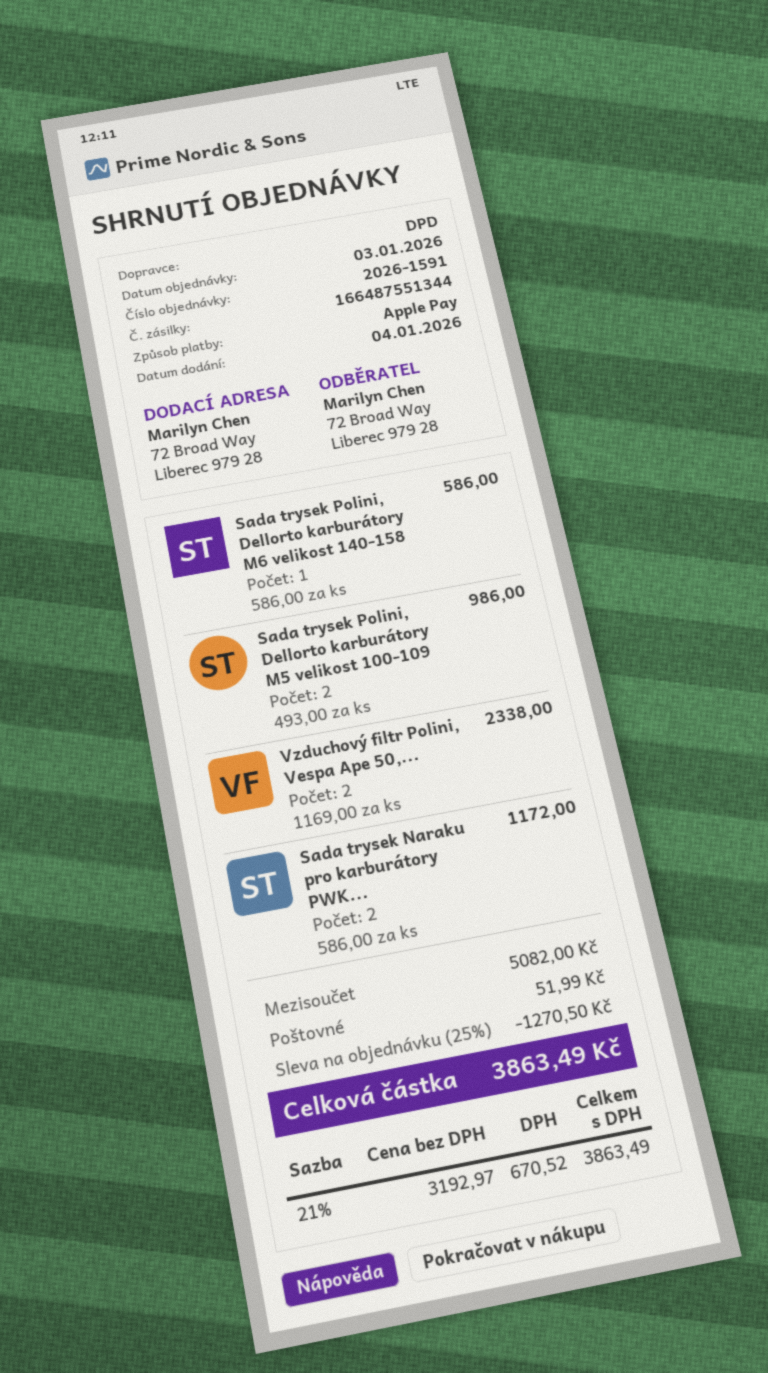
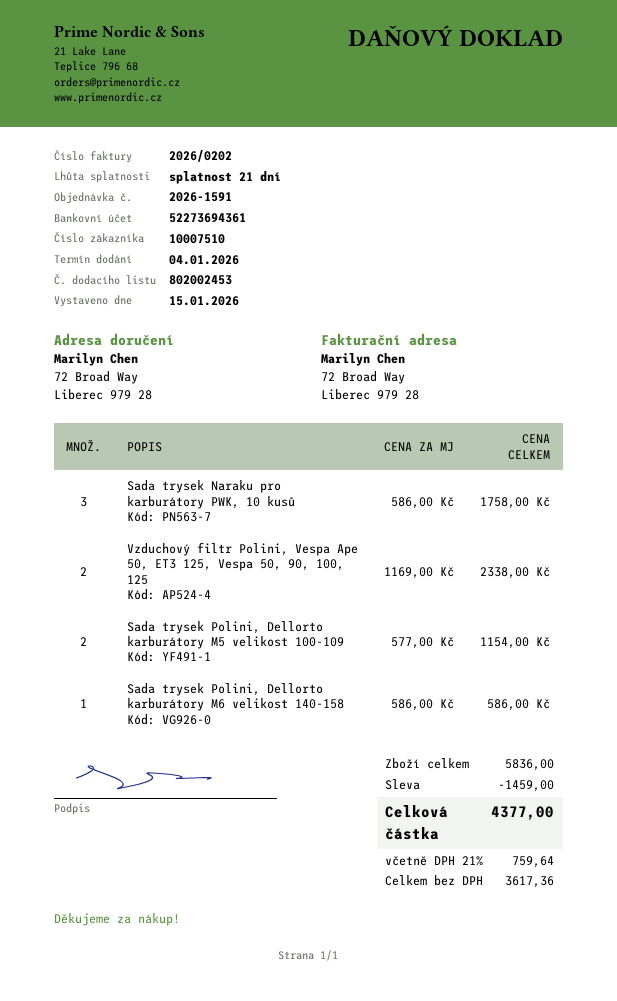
Sada trysek Polini, Dellorto karburátory M5 velikost 100-109: 2 x 493.00 = 986.00 -> 2 x 577.00 = 1154.00
Sada trysek Naraku pro karburátory PWK...: 2 x 586.00 = 1172.00 -> 3 x 586.00 = 1758.00
subtotal: 5082.00 -> 5836.00
discount: 1270.50 -> 1459.00
shipping: 51.99 -> none
net: 3192.97 -> 3617.36
tax: 21% = 670.52 -> 21% = 759.64
total: 3863.49 -> 4377.00

